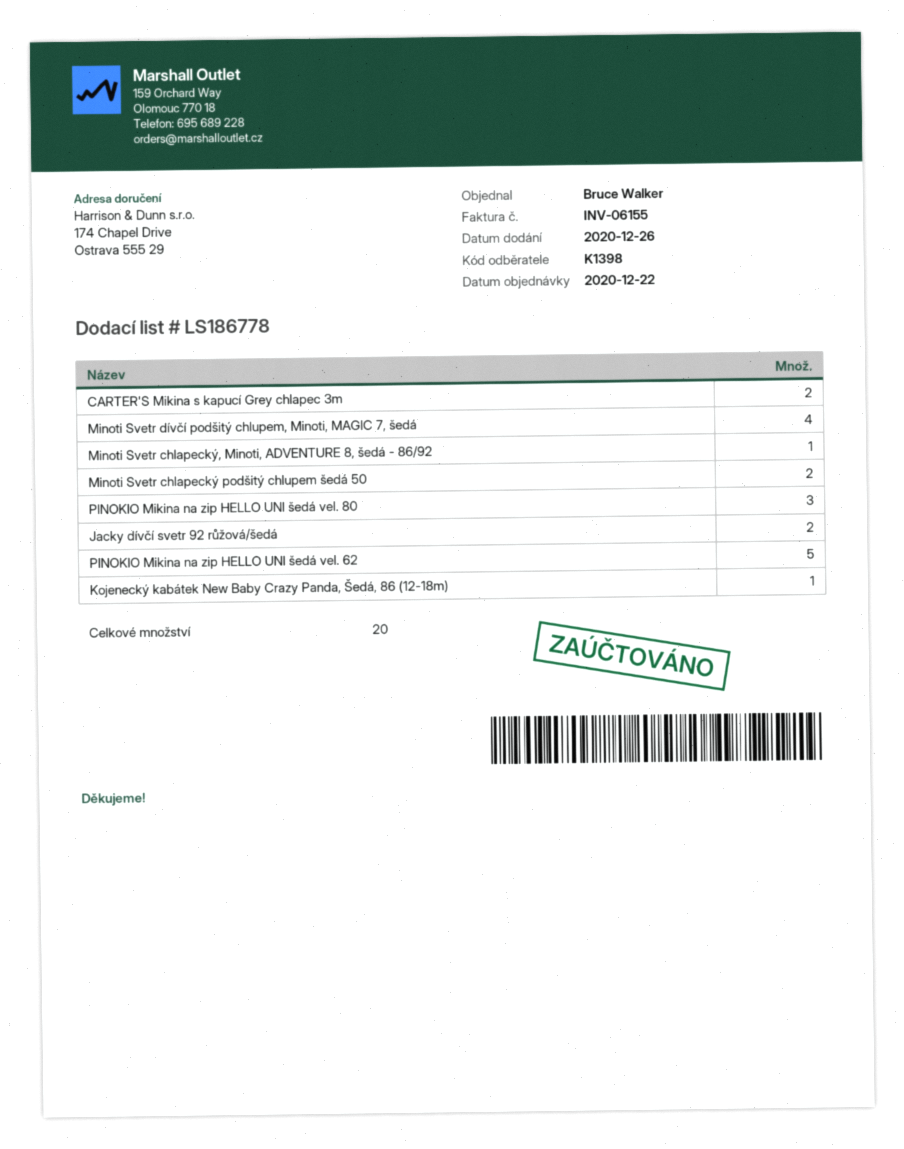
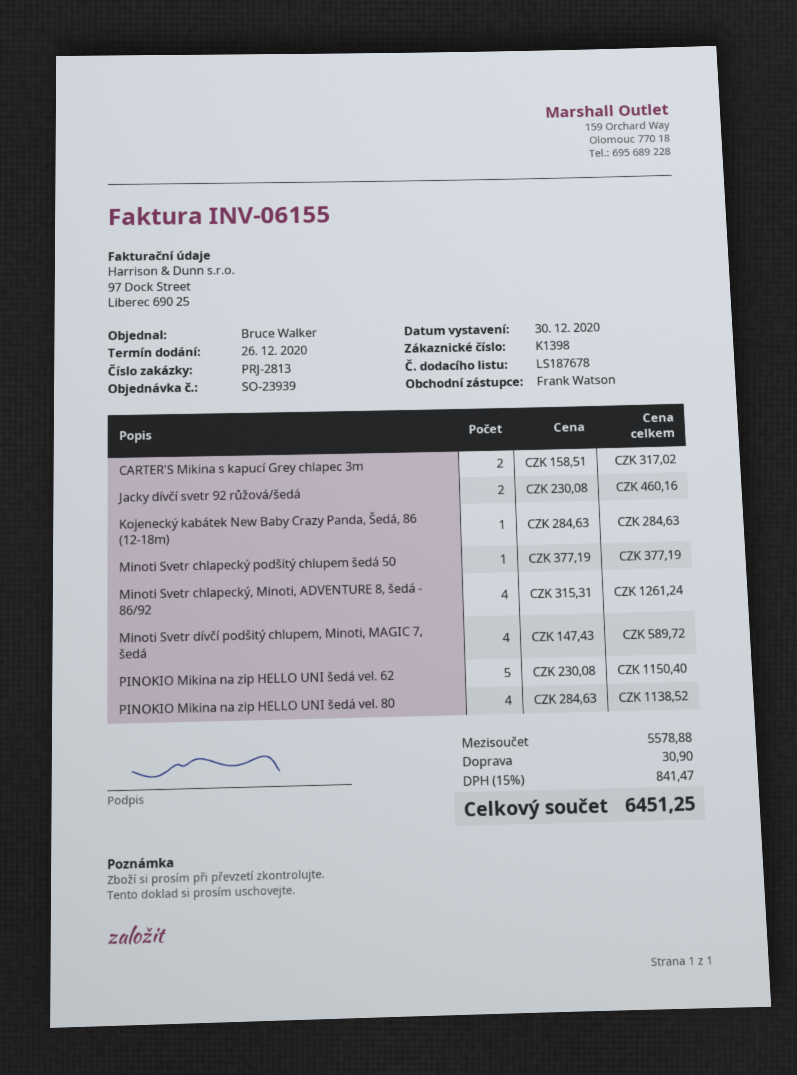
delivery note number: LS186778 -> LS187678
Minoti Svetr chlapecký, Minoti, ADVENTURE 8, šedá - 86/92: 1 -> 4
Minoti Svetr chlapecký podšitý chlupem šedá 50: 2 -> 1
PINOKIO Mikina na zip HELLO UNI šedá vel. 80: 3 -> 4

